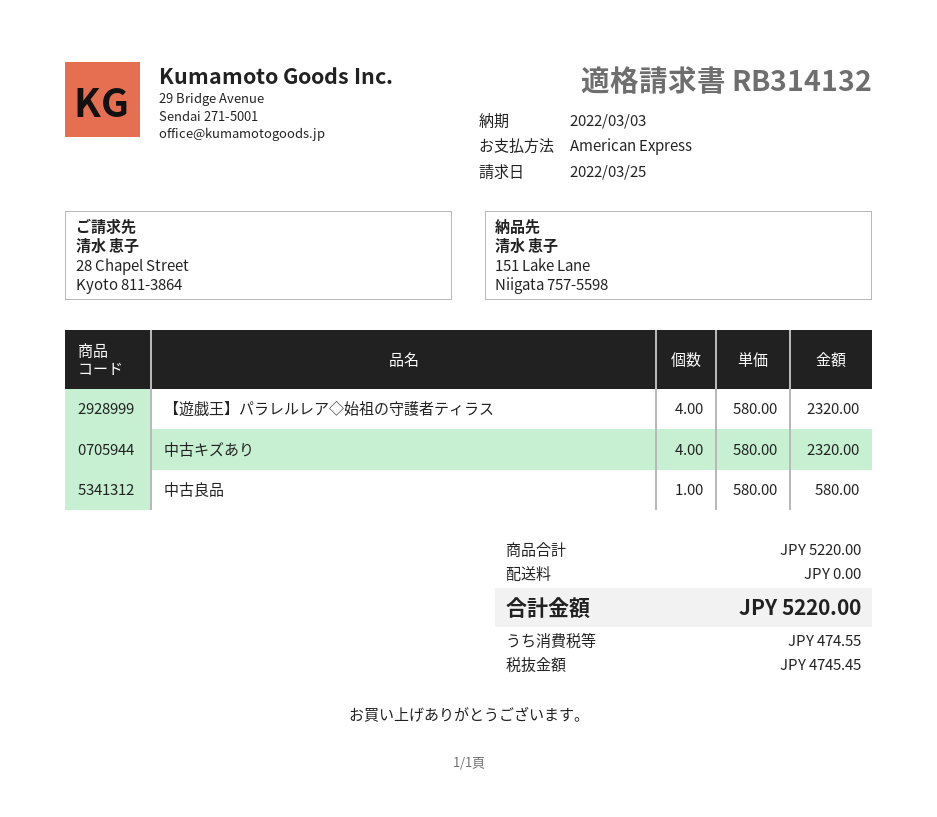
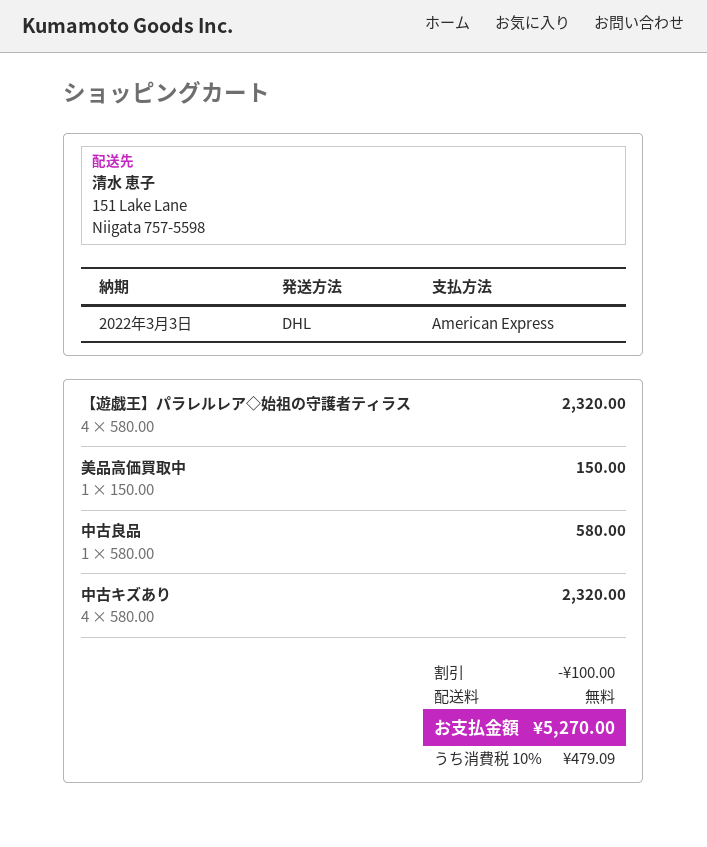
美品高価買取中: none -> 1 x 150.00 = 150.00
discount: none -> 100.00
tax: 474.55 -> 479.09
total: 5220.00 -> 5270.00

